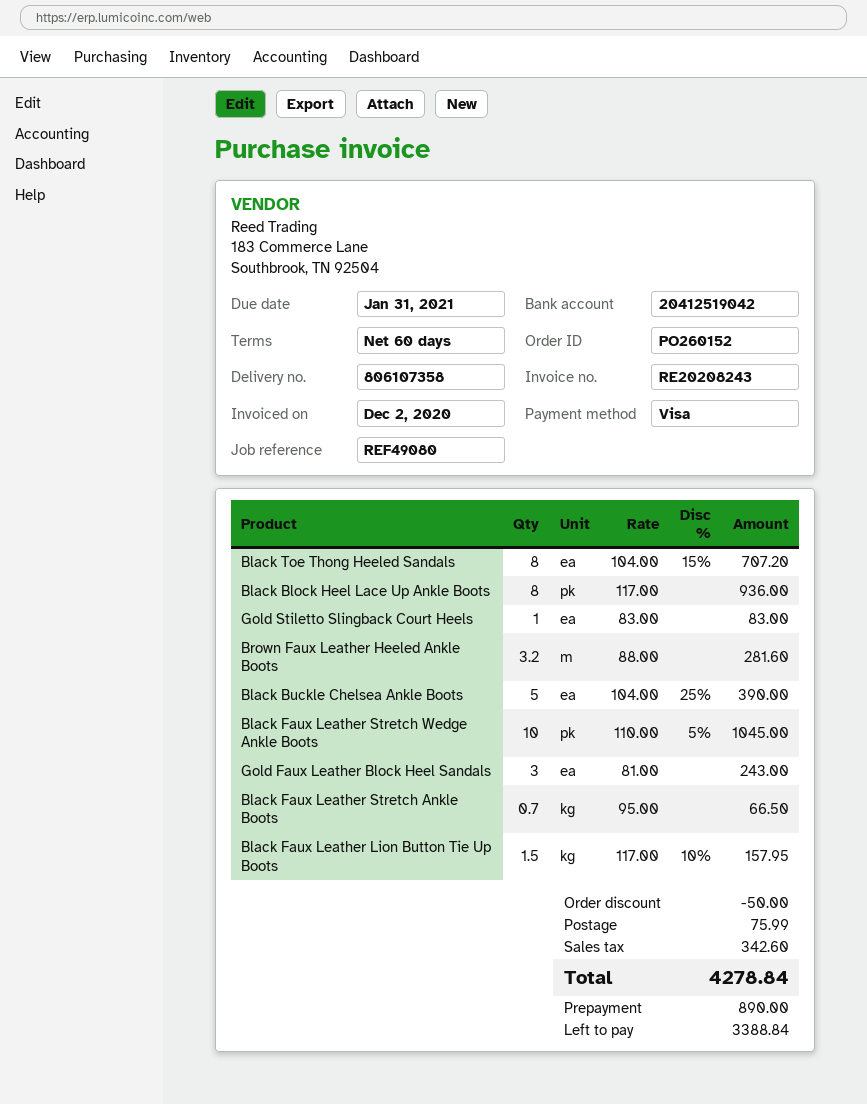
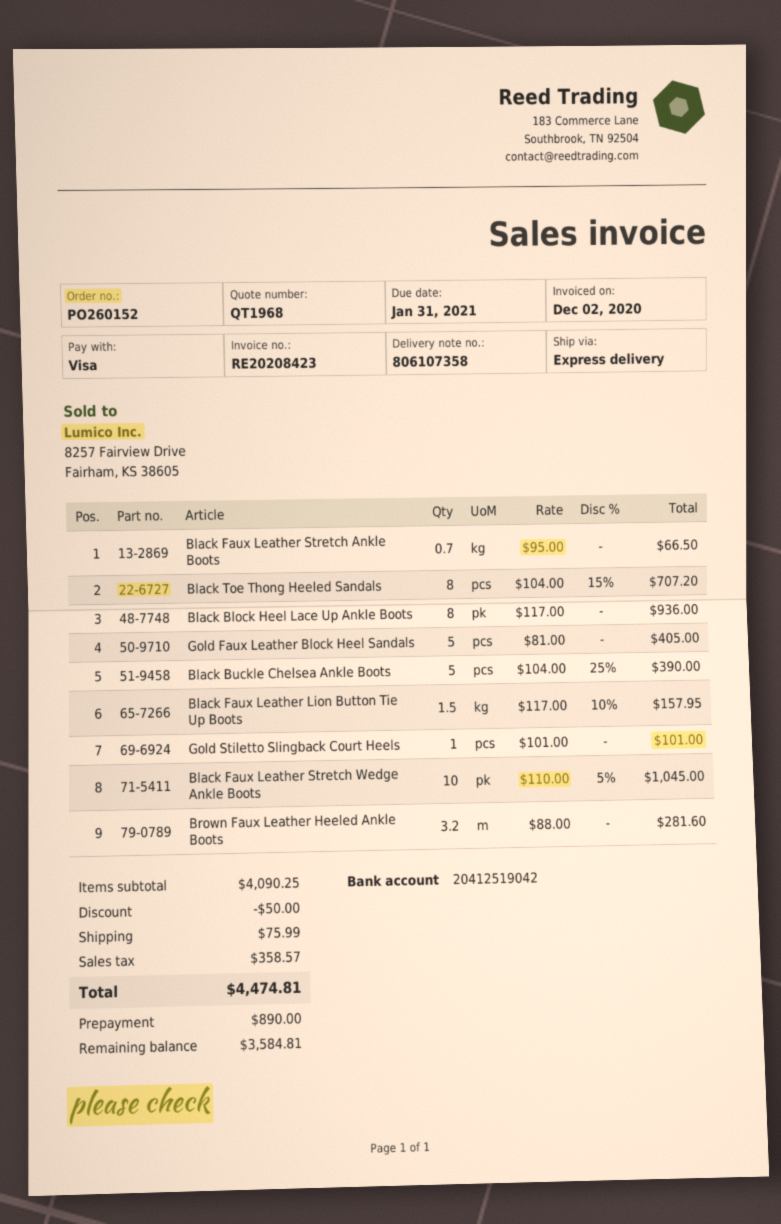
invoice number: RE20208243 -> RE20208423
Gold Stiletto Slingback Court Heels: 1 x 83.00 = 83.00 -> 1 x 101.00 = 101.00
Gold Faux Leather Block Heel Sandals: 3 x 81.00 = 243.00 -> 5 x 81.00 = 405.00
tax: 342.60 -> 358.57
total: 4278.84 -> 4474.81
balance: 3388.84 -> 3584.81

